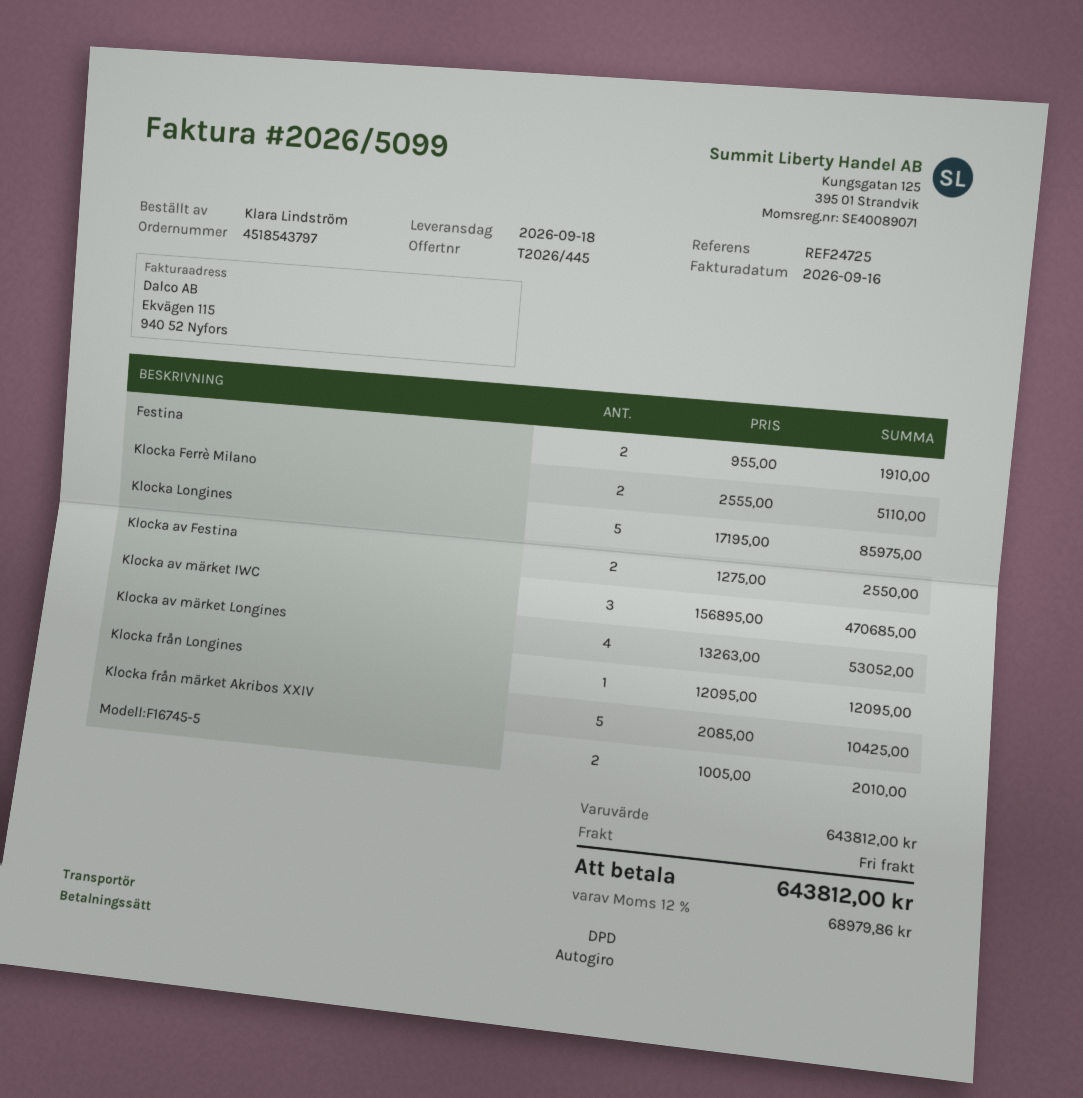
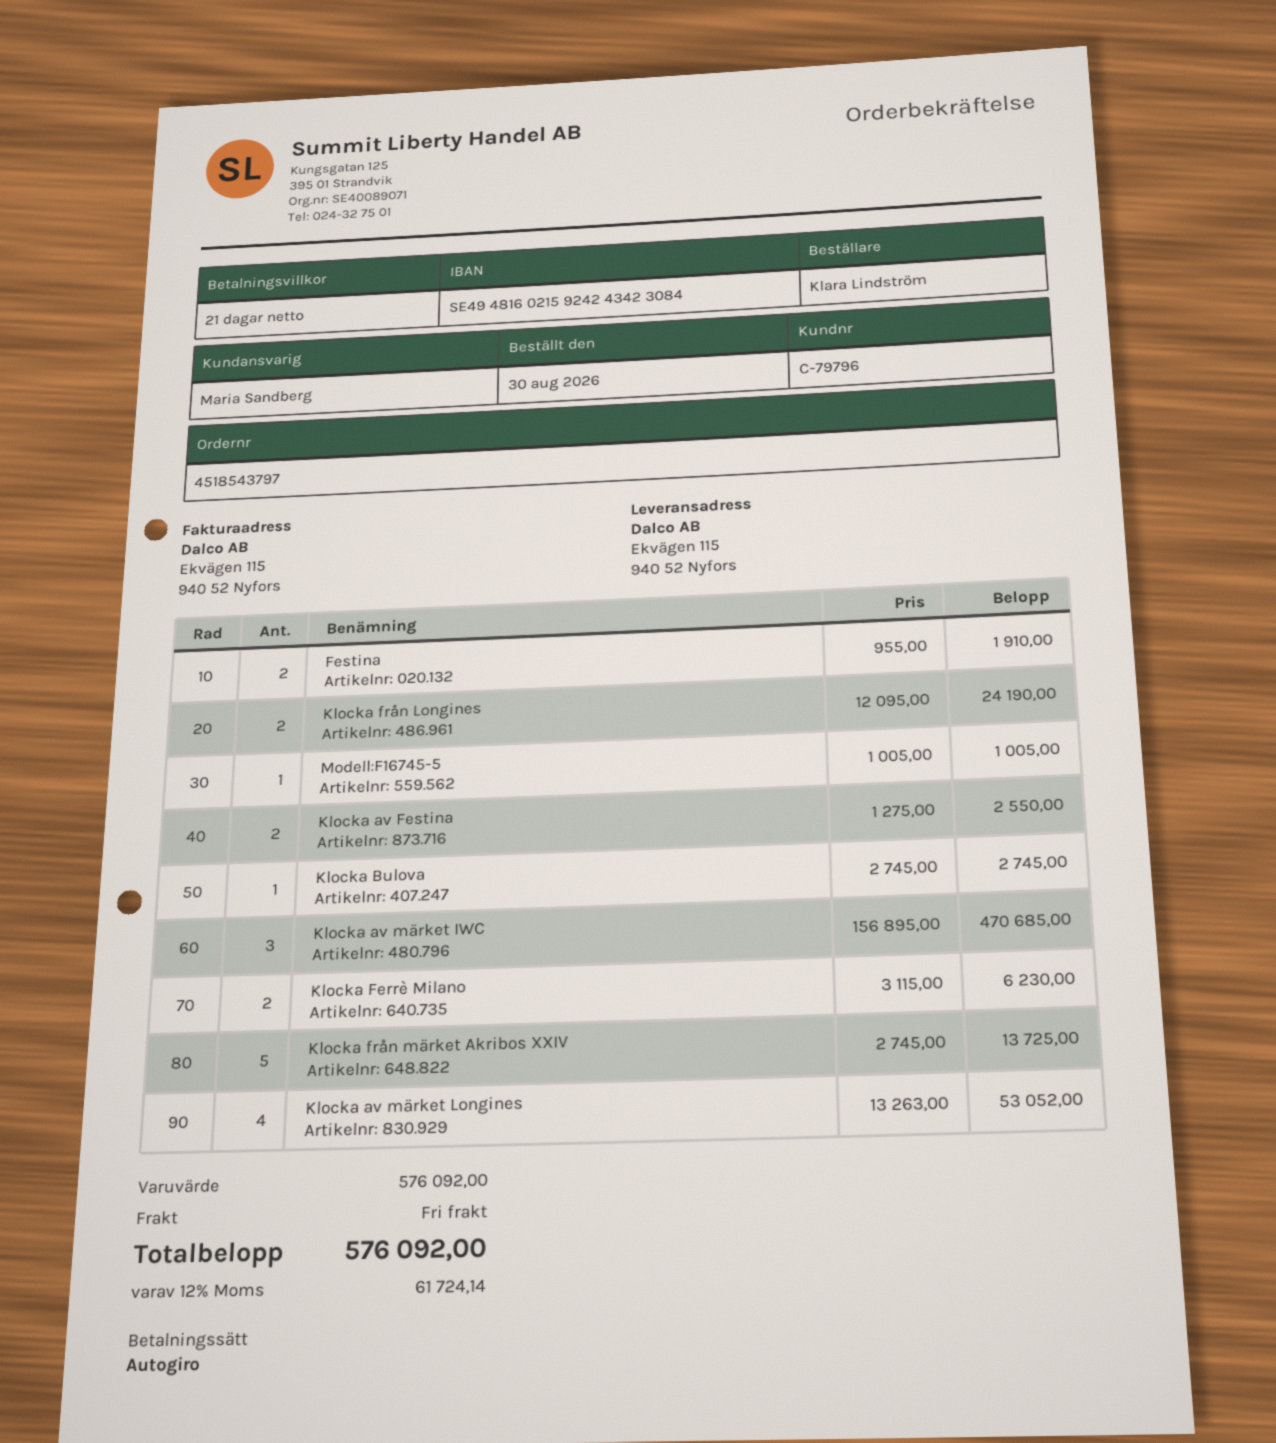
Klocka Ferrè Milano: 2 x 2555.00 = 5110.00 -> 2 x 3115.00 = 6230.00
Klocka Longines: 5 x 17195.00 = 85975.00 -> none
Klocka från Longines: 1 x 12095.00 = 12095.00 -> 2 x 12095.00 = 24190.00
Klocka från märket Akribos XXIV: 5 x 2085.00 = 10425.00 -> 5 x 2745.00 = 13725.00
Modell:F16745-5: 2 x 1005.00 = 2010.00 -> 1 x 1005.00 = 1005.00
Klocka Bulova: none -> 1 x 2745.00 = 2745.00
subtotal: 643812.00 -> 576092.00
tax: 12% = 68979.86 -> 12% = 61724.14
total: 643812.00 -> 576092.00

